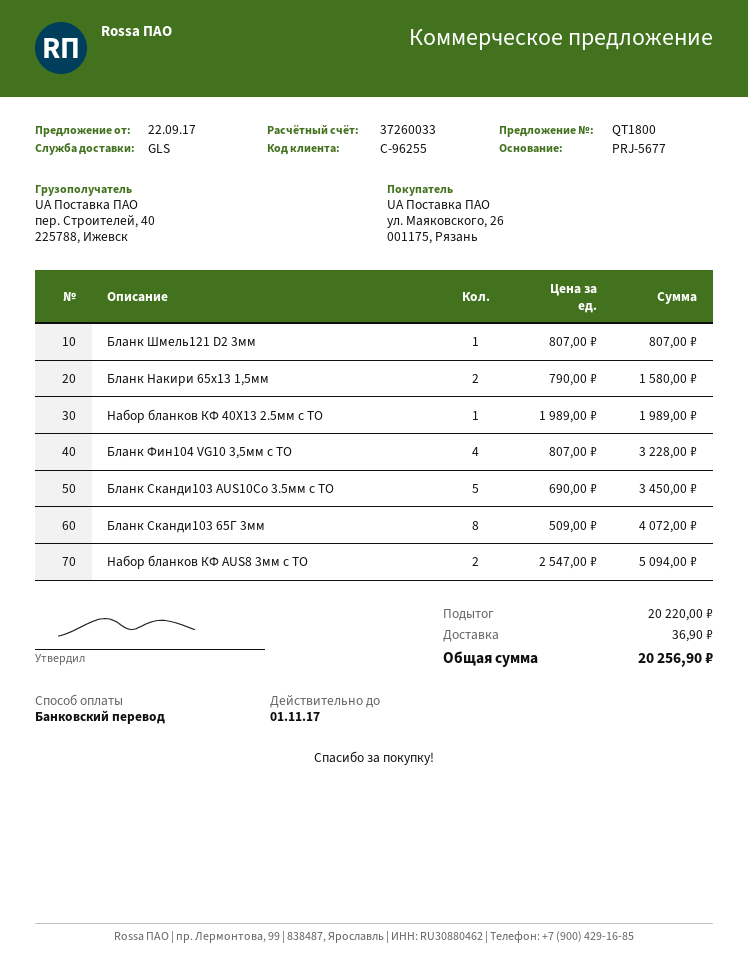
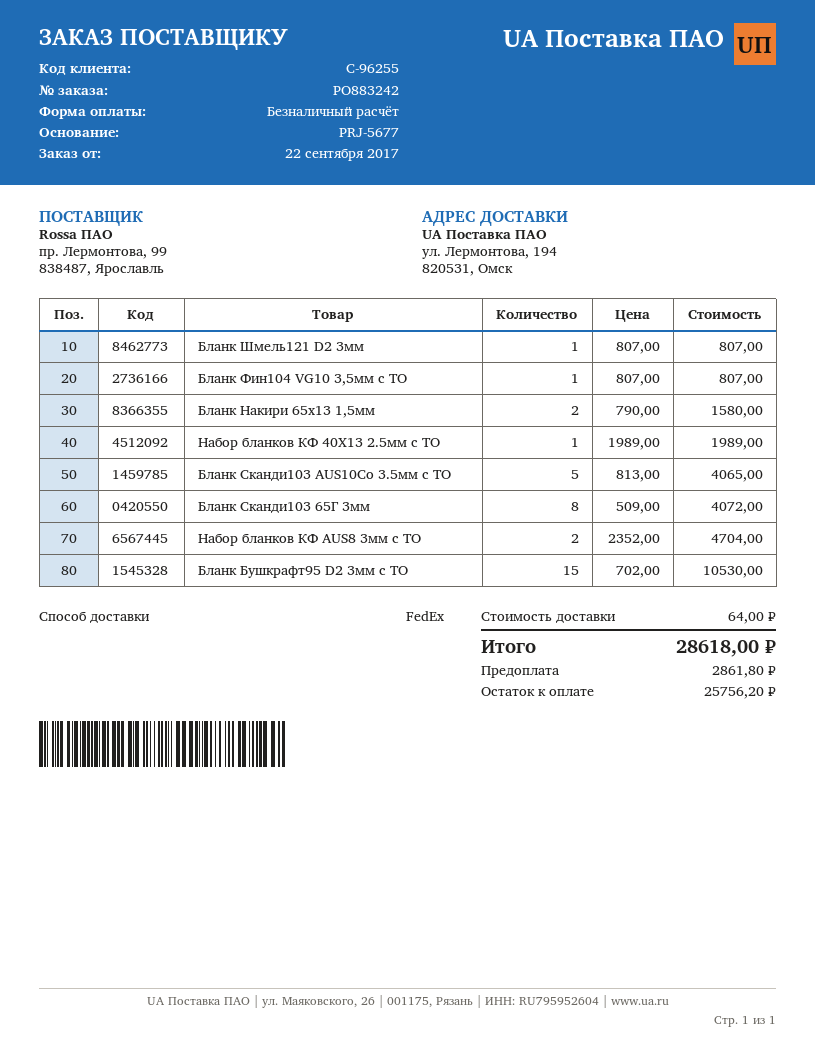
shipping method: GLS -> FedEx
ship to: пер. Строителей, 40, 225788, Ижевск -> ул. Лермонтова, 194, 820531, Омск
Бланк Фин104 VG10 3,5мм с ТО: 4 x 807.00 = 3228.00 -> 1 x 807.00 = 807.00
Бланк Сканди103 AUS10Co 3.5мм с ТО: 5 x 690.00 = 3450.00 -> 5 x 813.00 = 4065.00
Набор бланков КФ AUS8 3мм с ТО: 2 x 2547.00 = 5094.00 -> 2 x 2352.00 = 4704.00
Бланк Бушкрафт95 D2 3мм с ТО: none -> 15 x 702.00 = 10530.00
shipping: 36.90 -> 64.00
total: 20256.90 -> 28618.00

